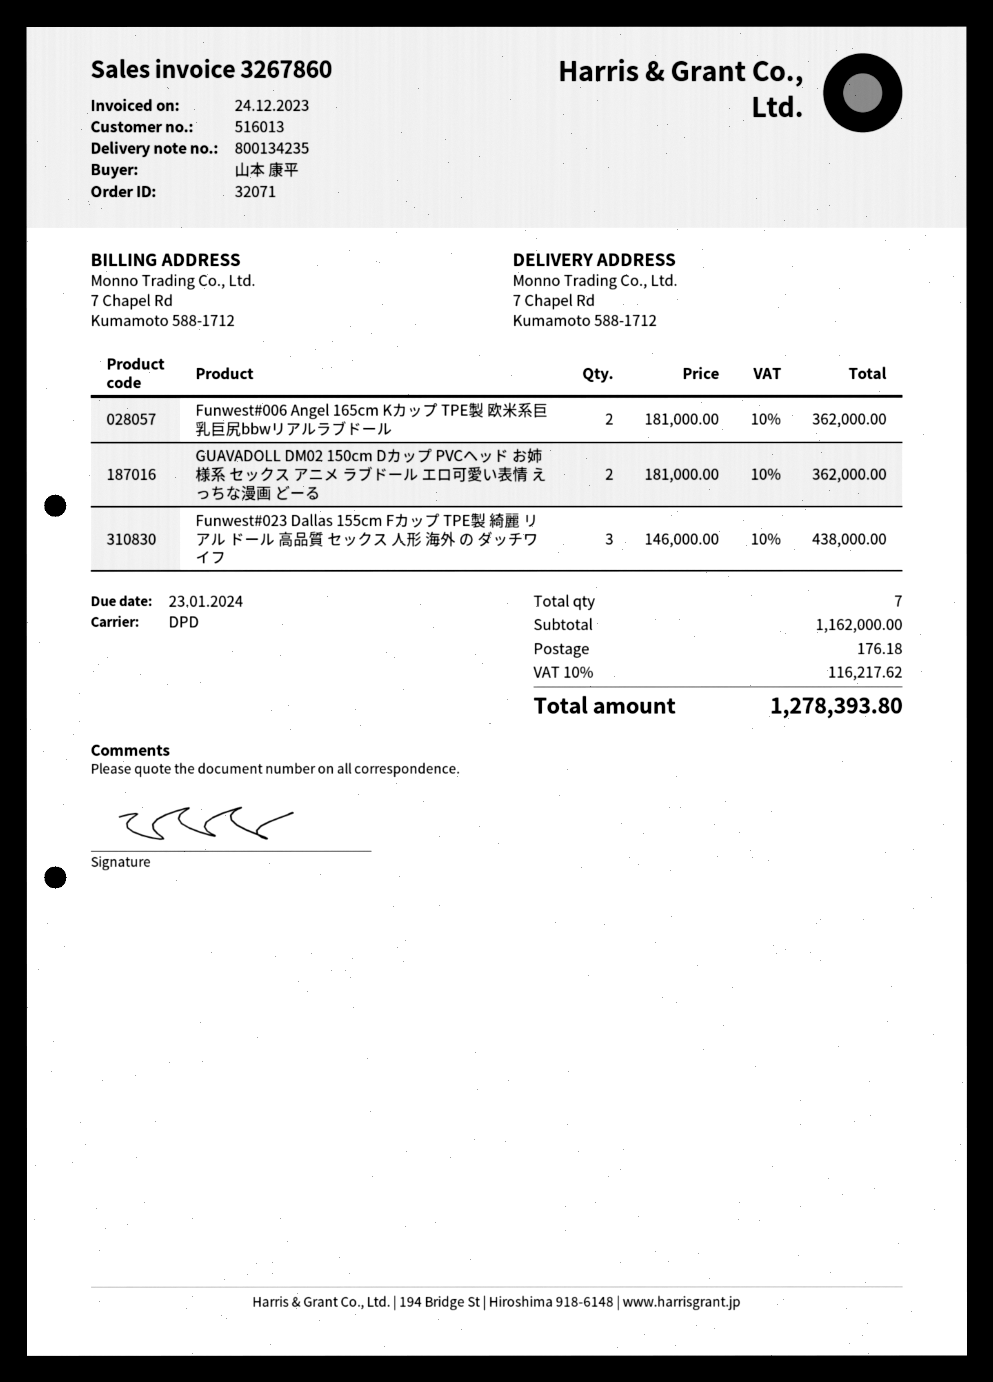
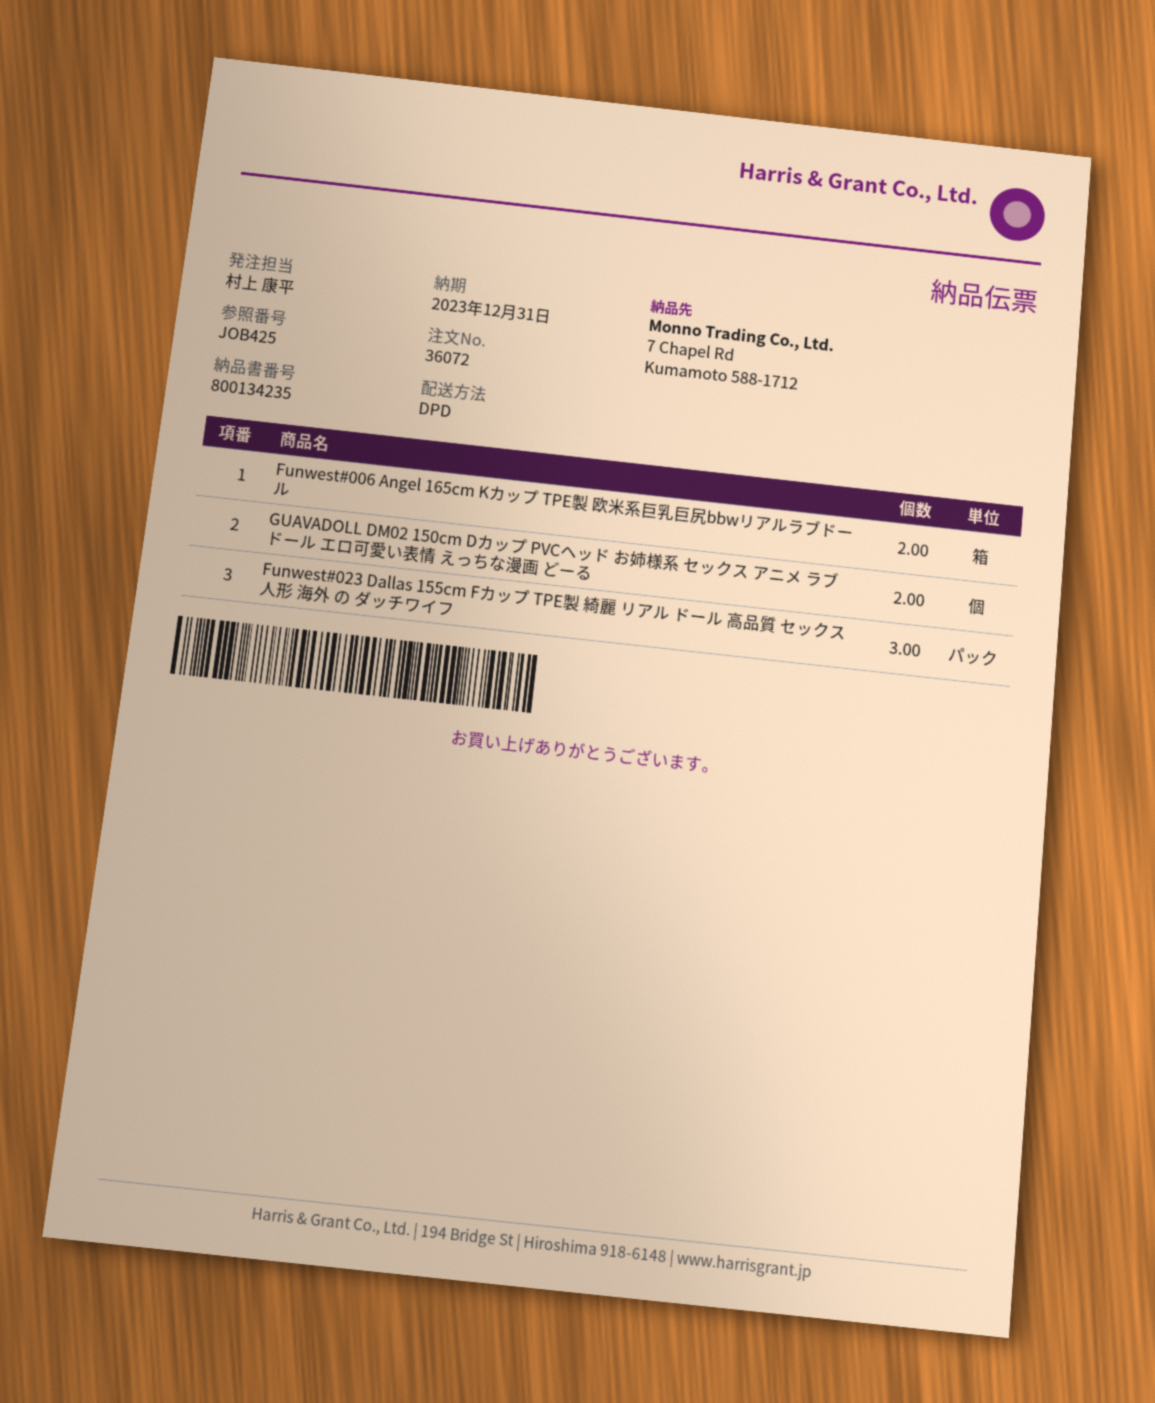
order number: 32071 -> 36072
ordered by: 山本 康平 -> 村上 康平

